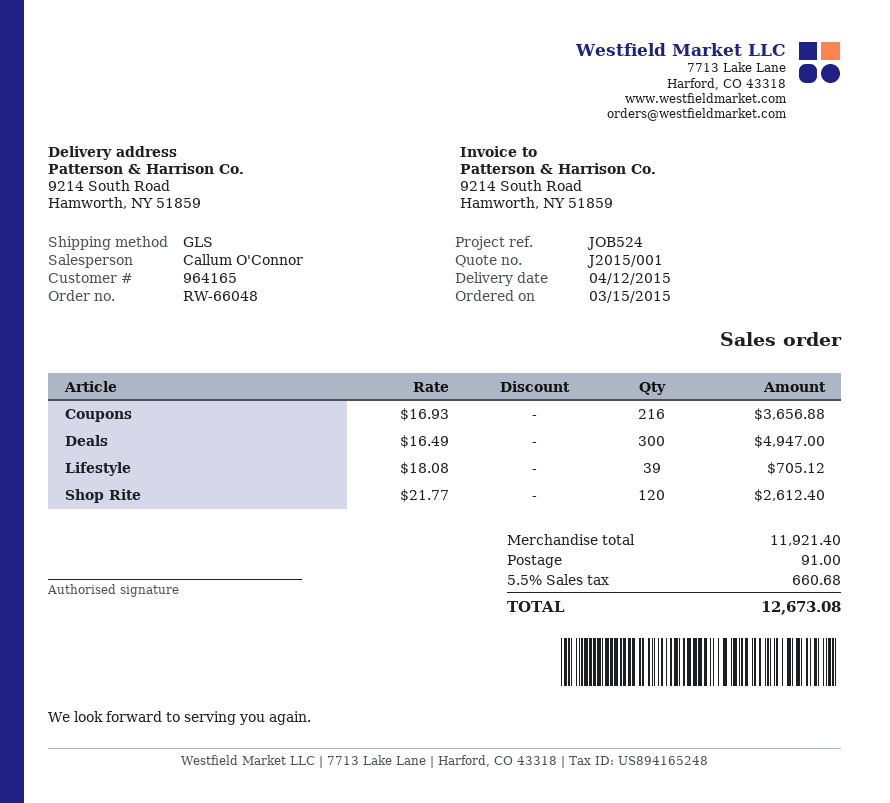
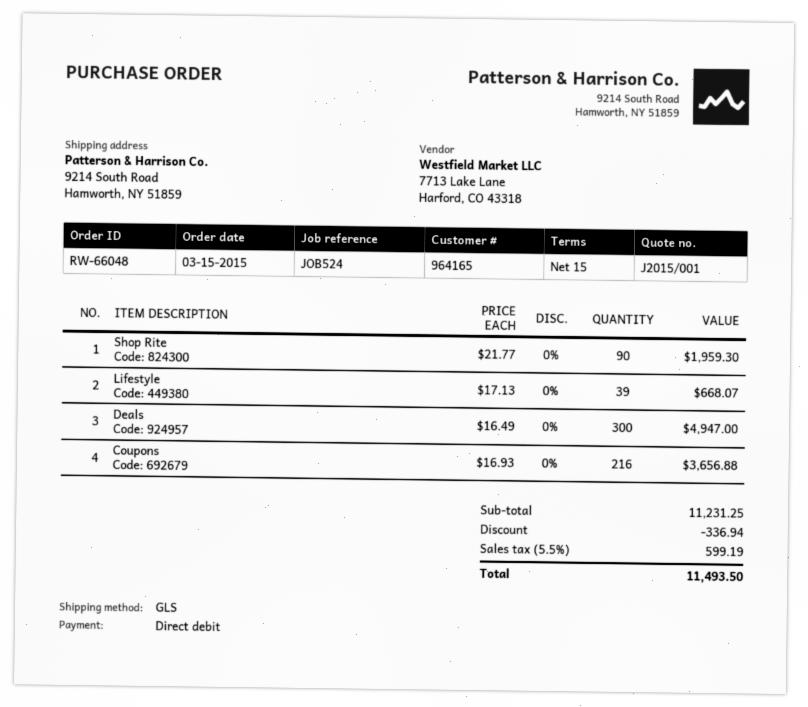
Lifestyle: 39 x 18.08 = 705.12 -> 39 x 17.13 = 668.07
Shop Rite: 120 x 21.77 = 2612.40 -> 90 x 21.77 = 1959.30
subtotal: 11921.40 -> 11231.25
discount: none -> 336.94
shipping: 91.00 -> none
tax: 5.5% = 660.68 -> 5.5% = 599.19
total: 12673.08 -> 11493.50

